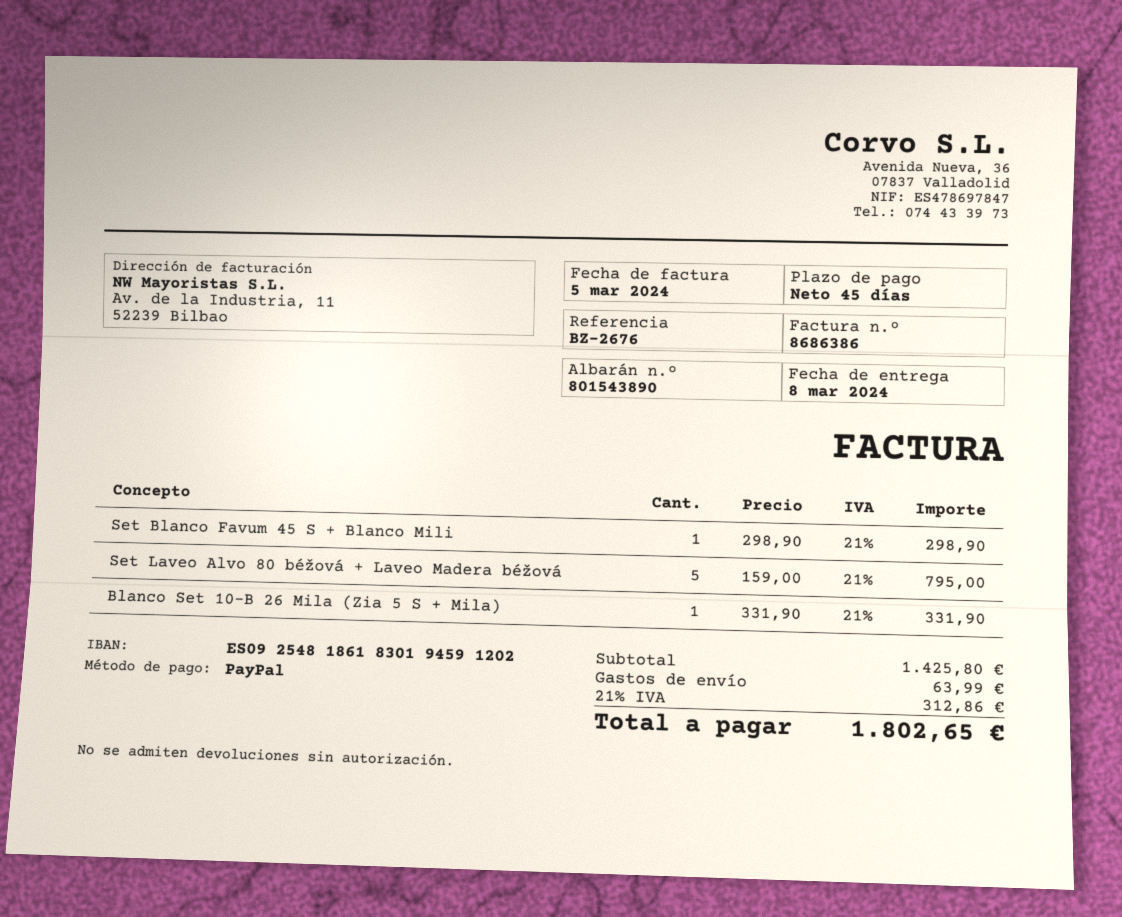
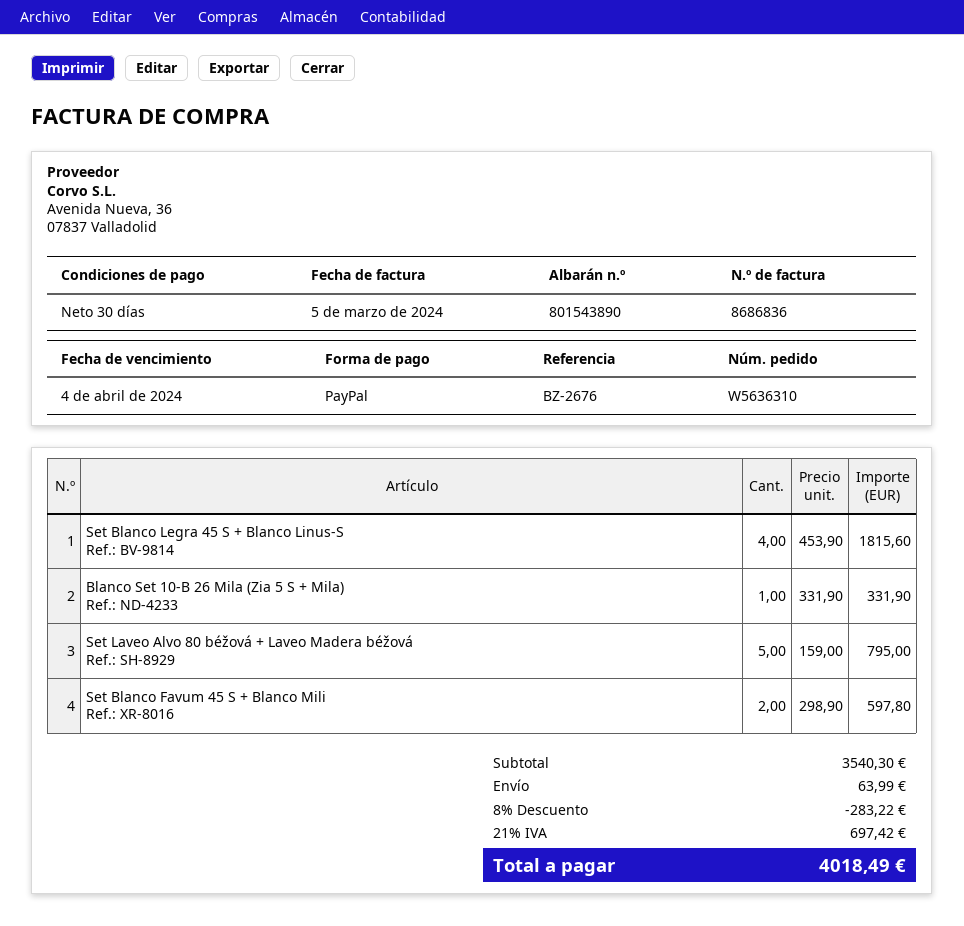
invoice number: 8686386 -> 8686836
payment terms: 45 days -> 30 days
Set Blanco Favum 45 S + Blanco Mili: 1 x 298.90 = 298.90 -> 2 x 298.90 = 597.80
Set Blanco Legra 45 S + Blanco Linus-S: none -> 4 x 453.90 = 1815.60
subtotal: 1425.80 -> 3540.30
discount: none -> 8% = 283.22
tax: 21% = 312.86 -> 21% = 697.42
total: 1802.65 -> 4018.49

